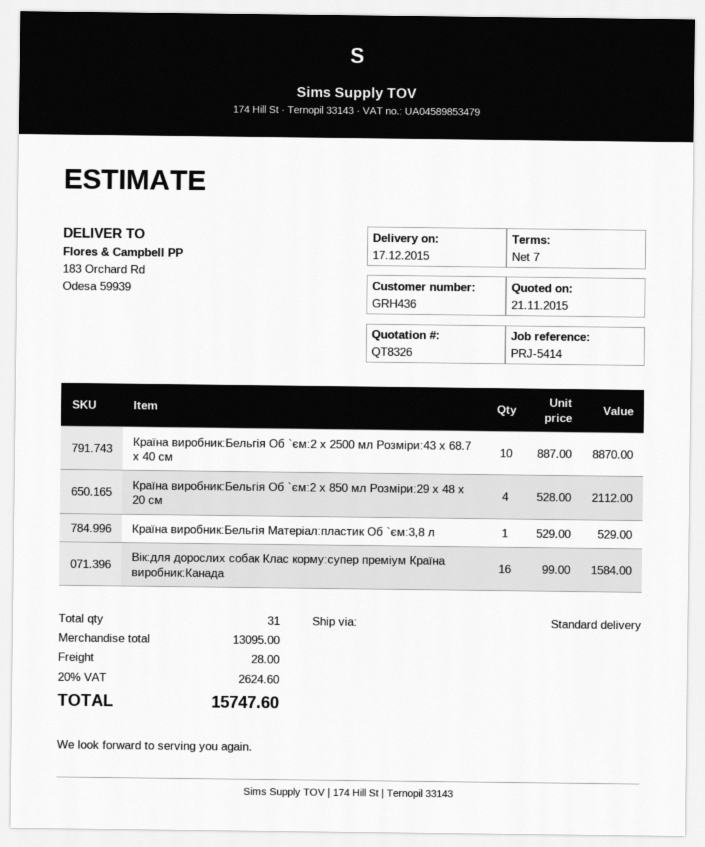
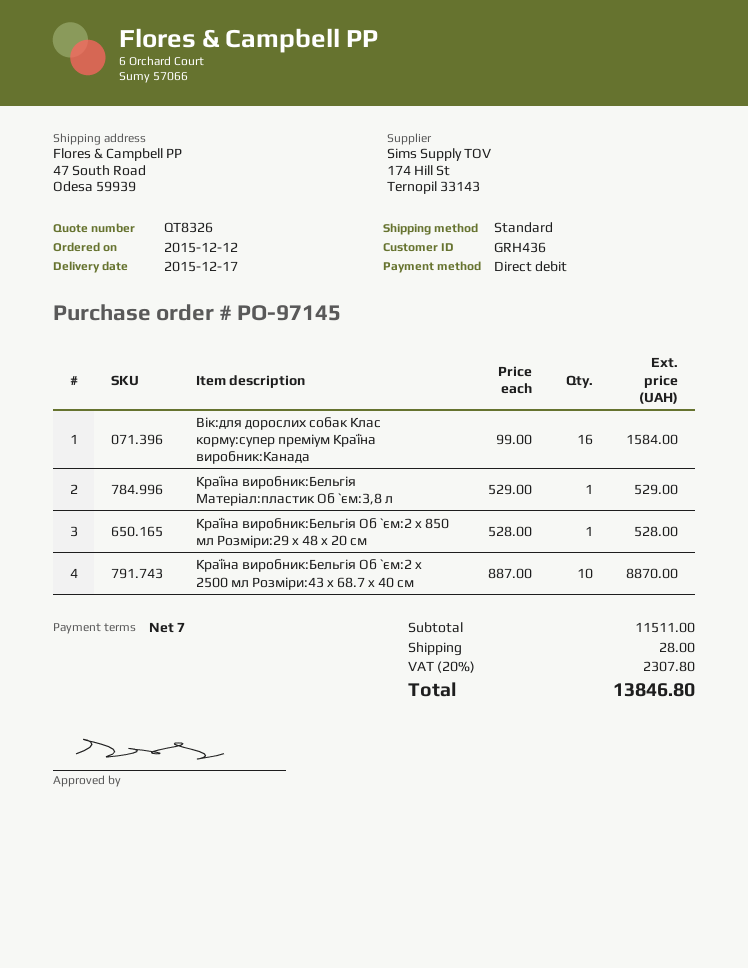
ship to: 183 Orchard Rd, Odesa 59939 -> 47 South Road, Odesa 59939
Країна виробник:Бельгія Об `єм:2 x 850 мл Розміри:29 x 48 x 20 см: 4 x 528.00 = 2112.00 -> 1 x 528.00 = 528.00
subtotal: 13095.00 -> 11511.00
tax: 20% = 2624.60 -> 20% = 2307.80
total: 15747.60 -> 13846.80

